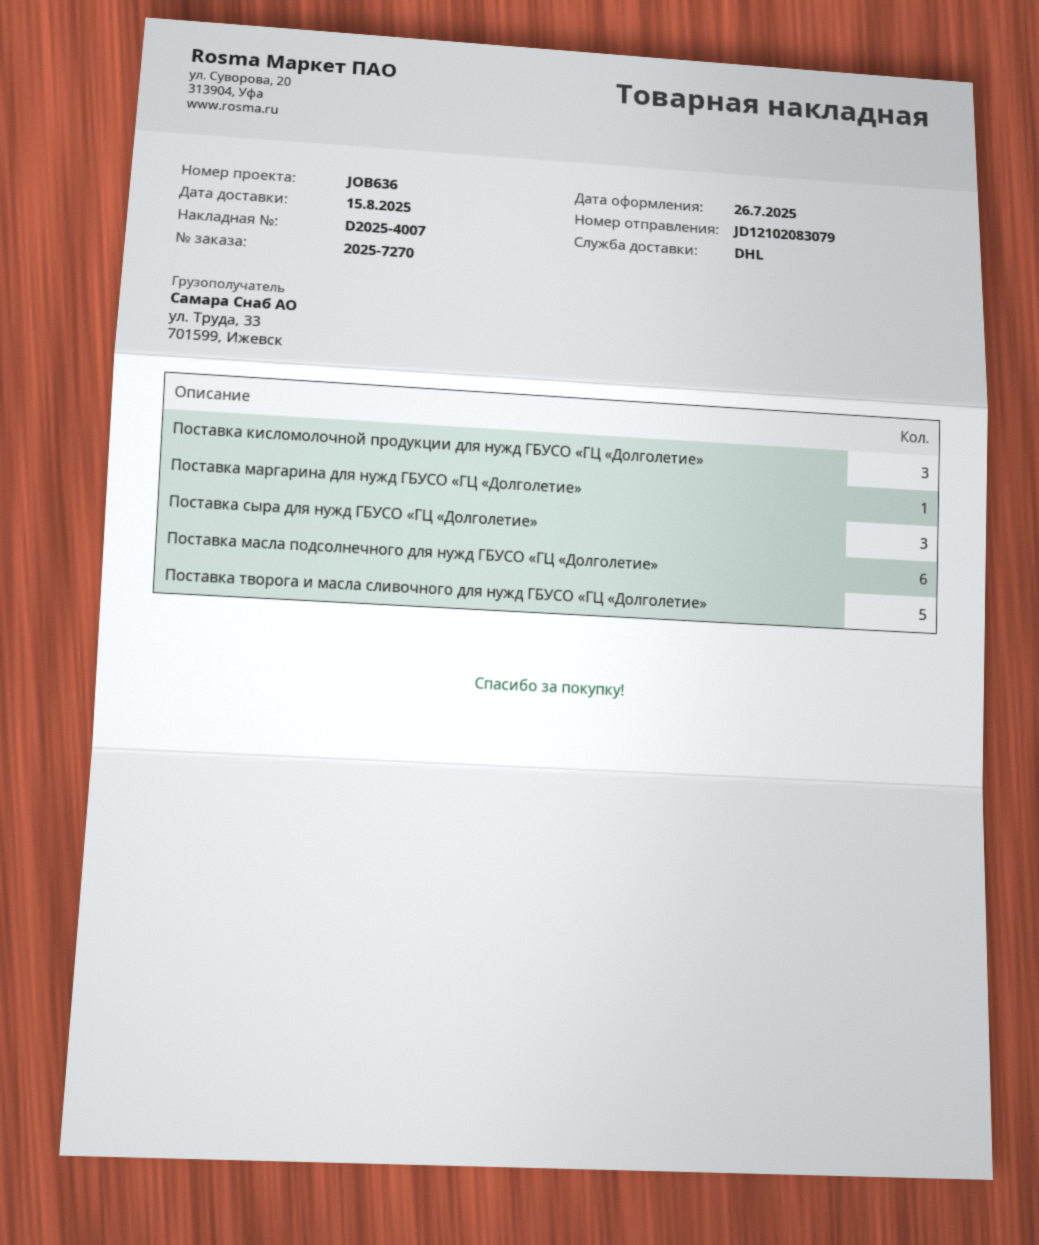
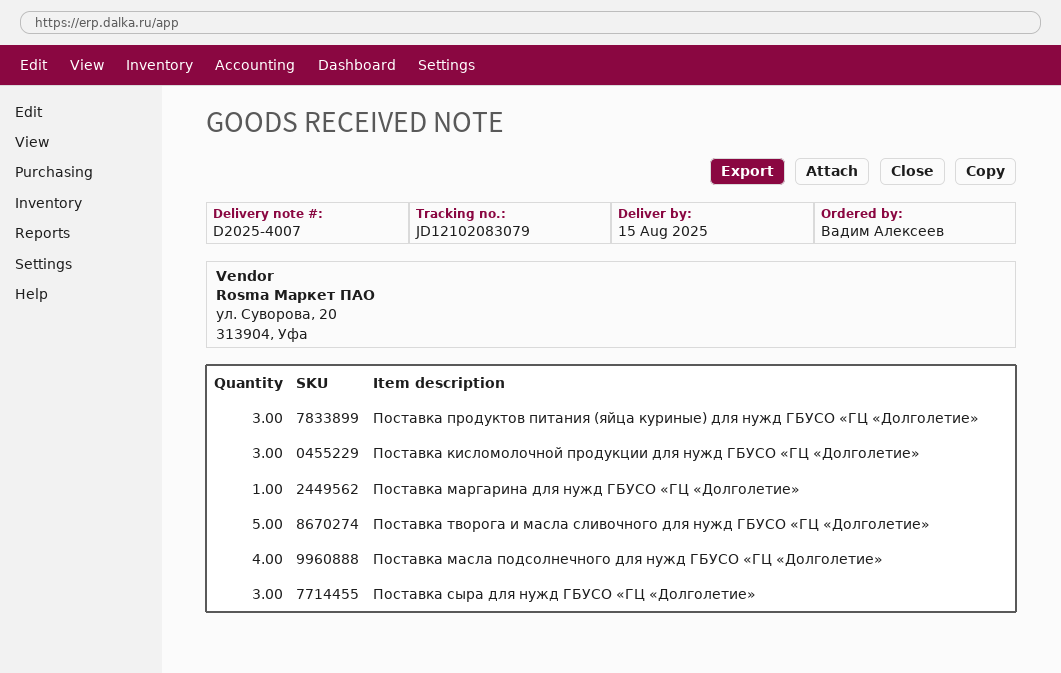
Поставка масла подсолнечного для нужд ГБУСО «ГЦ «Долголетие»: 6 -> 4
Поставка продуктов питания (яйца куриные) для нужд ГБУСО «ГЦ «Долголетие»: none -> 3

